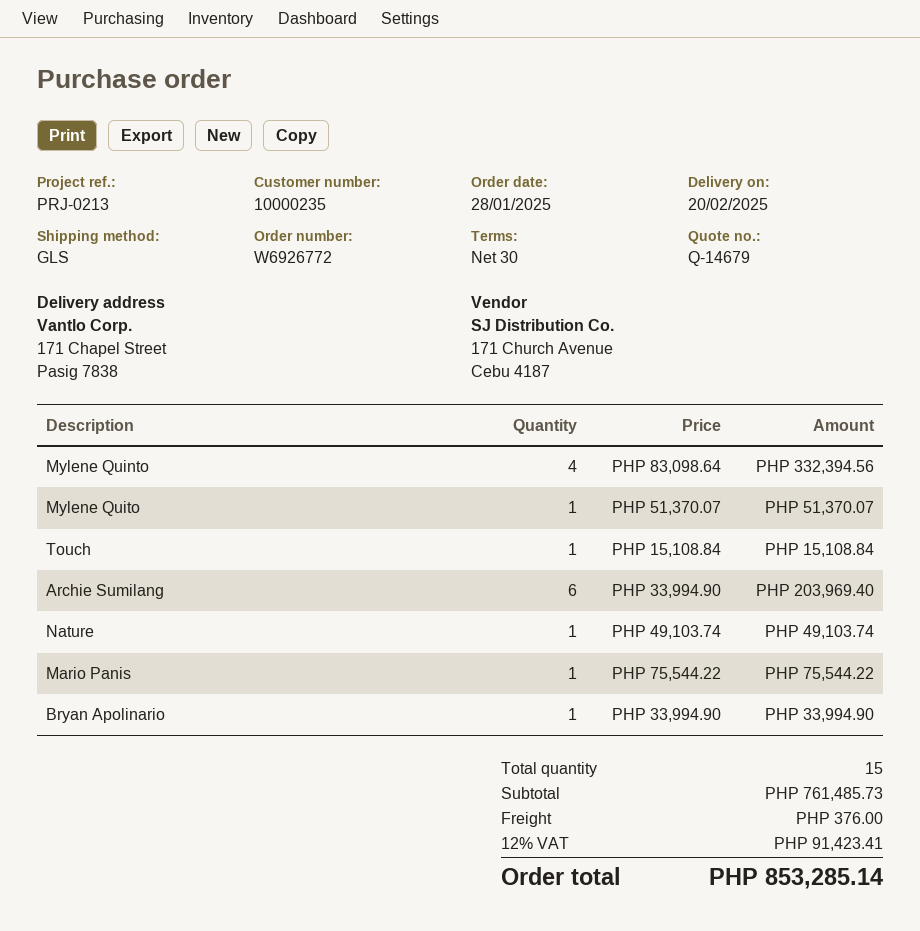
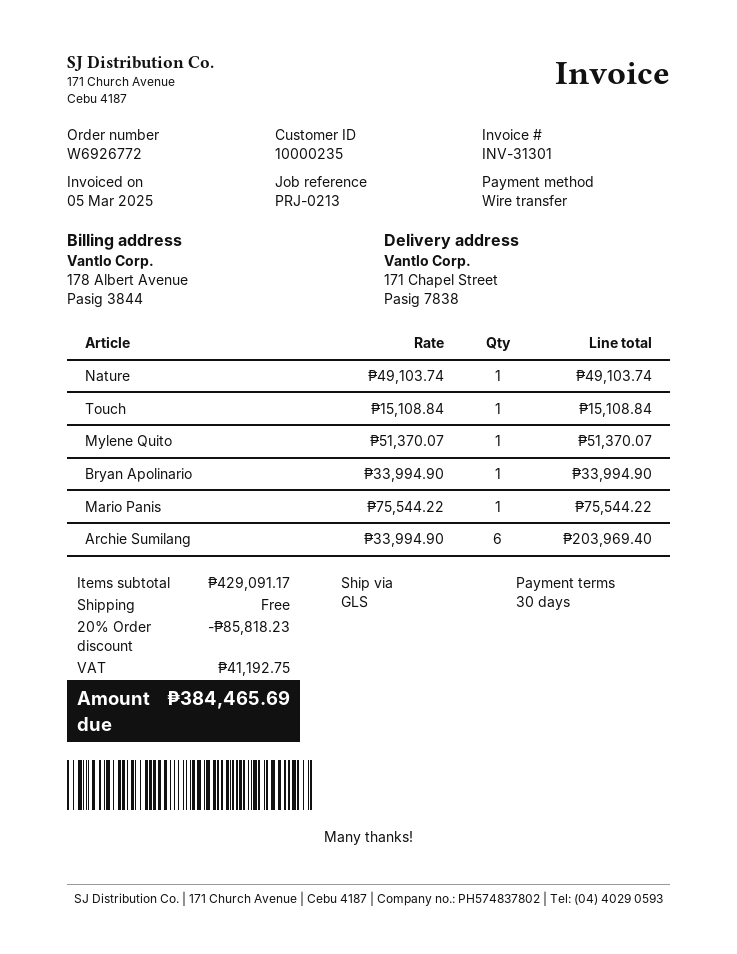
Mylene Quinto: 4 x 83098.64 = 332394.56 -> none
subtotal: 761485.73 -> 429091.17
discount: none -> 20% = 85818.23
shipping: 376.00 -> 0.00
tax: 91423.41 -> 41192.75
total: 853285.14 -> 384465.69

